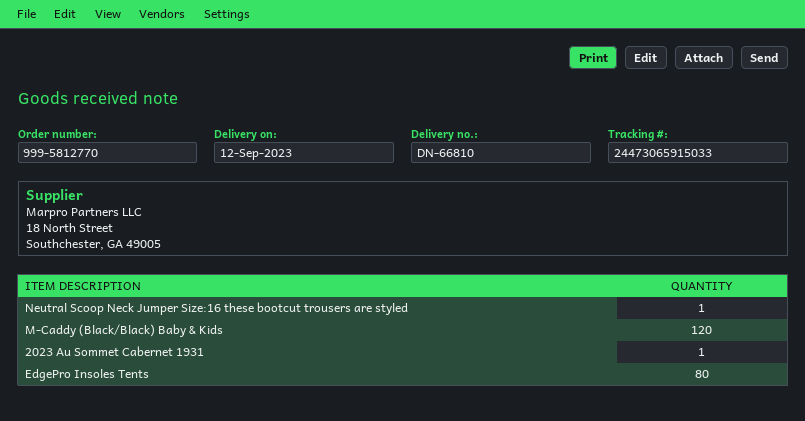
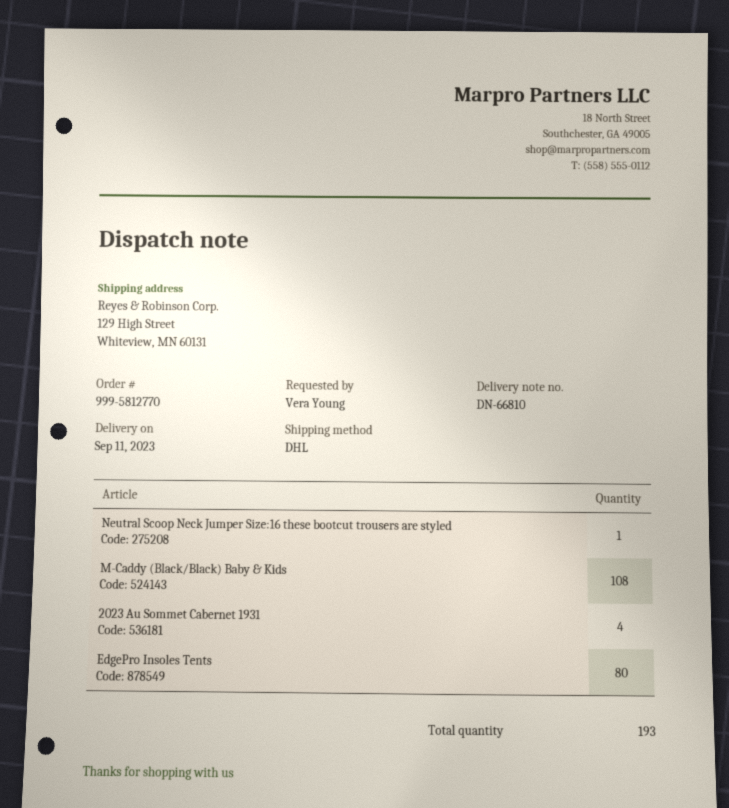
delivery date: 2023-09-12 -> 2023-09-11
M-Caddy (Black/Black) Baby & Kids: 120 -> 108
2023 Au Sommet Cabernet 1931: 1 -> 4

